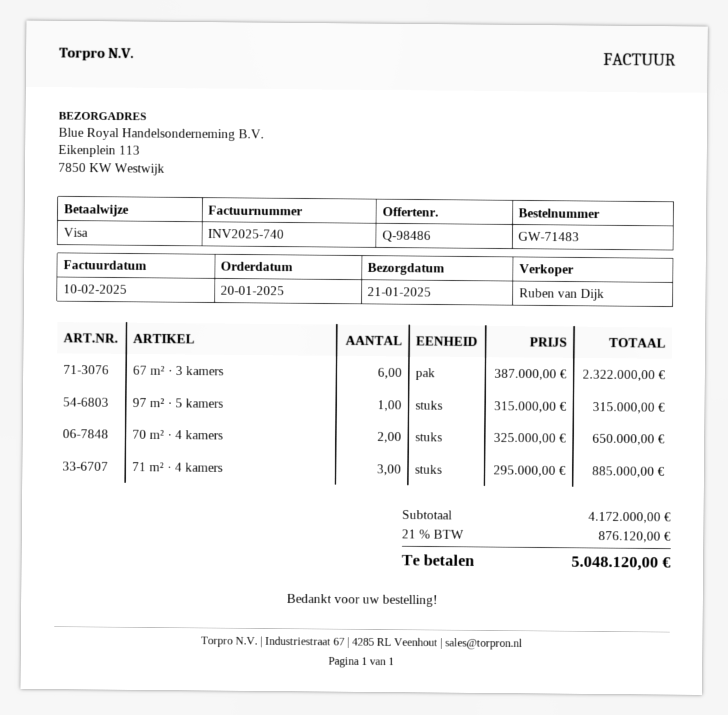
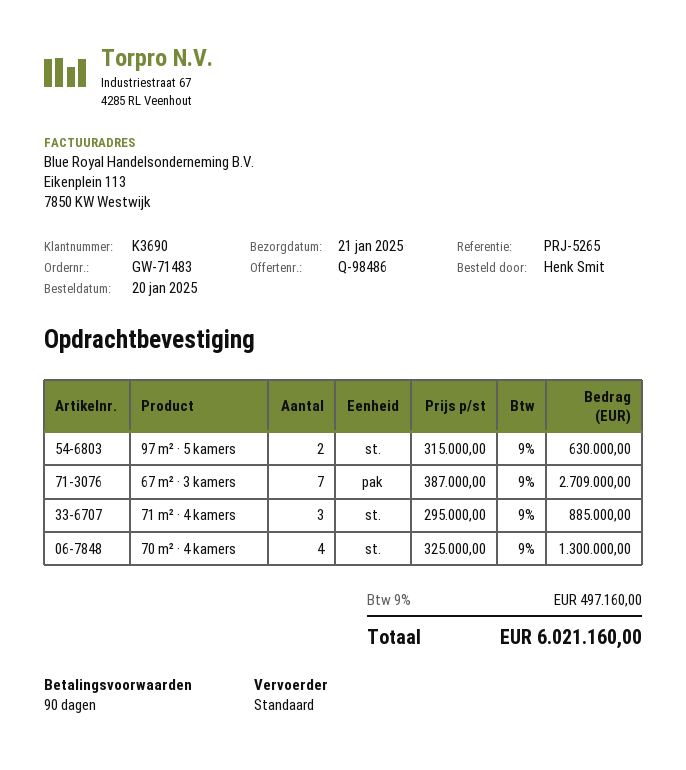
67 m² · 3 kamers: 6 x 387000.00 = 2322000.00 -> 7 x 387000.00 = 2709000.00
97 m² · 5 kamers: 1 x 315000.00 = 315000.00 -> 2 x 315000.00 = 630000.00
70 m² · 4 kamers: 2 x 325000.00 = 650000.00 -> 4 x 325000.00 = 1300000.00
tax: 21% = 876120.00 -> 9% = 497160.00
total: 5048120.00 -> 6021160.00

